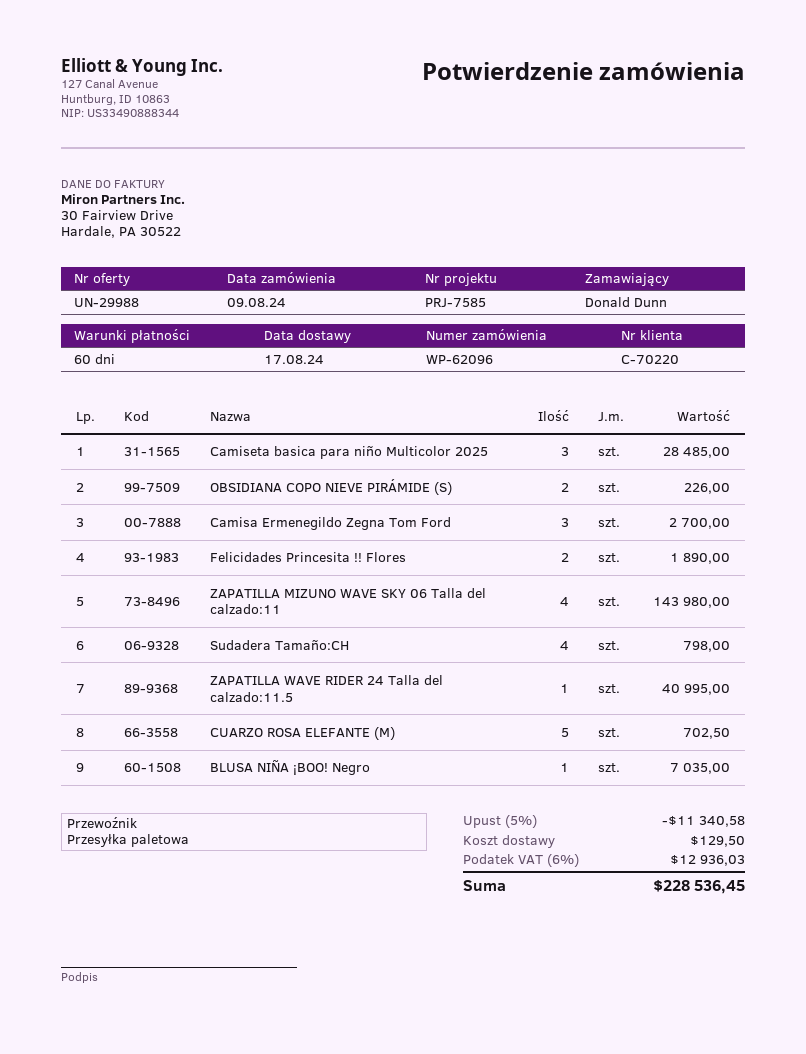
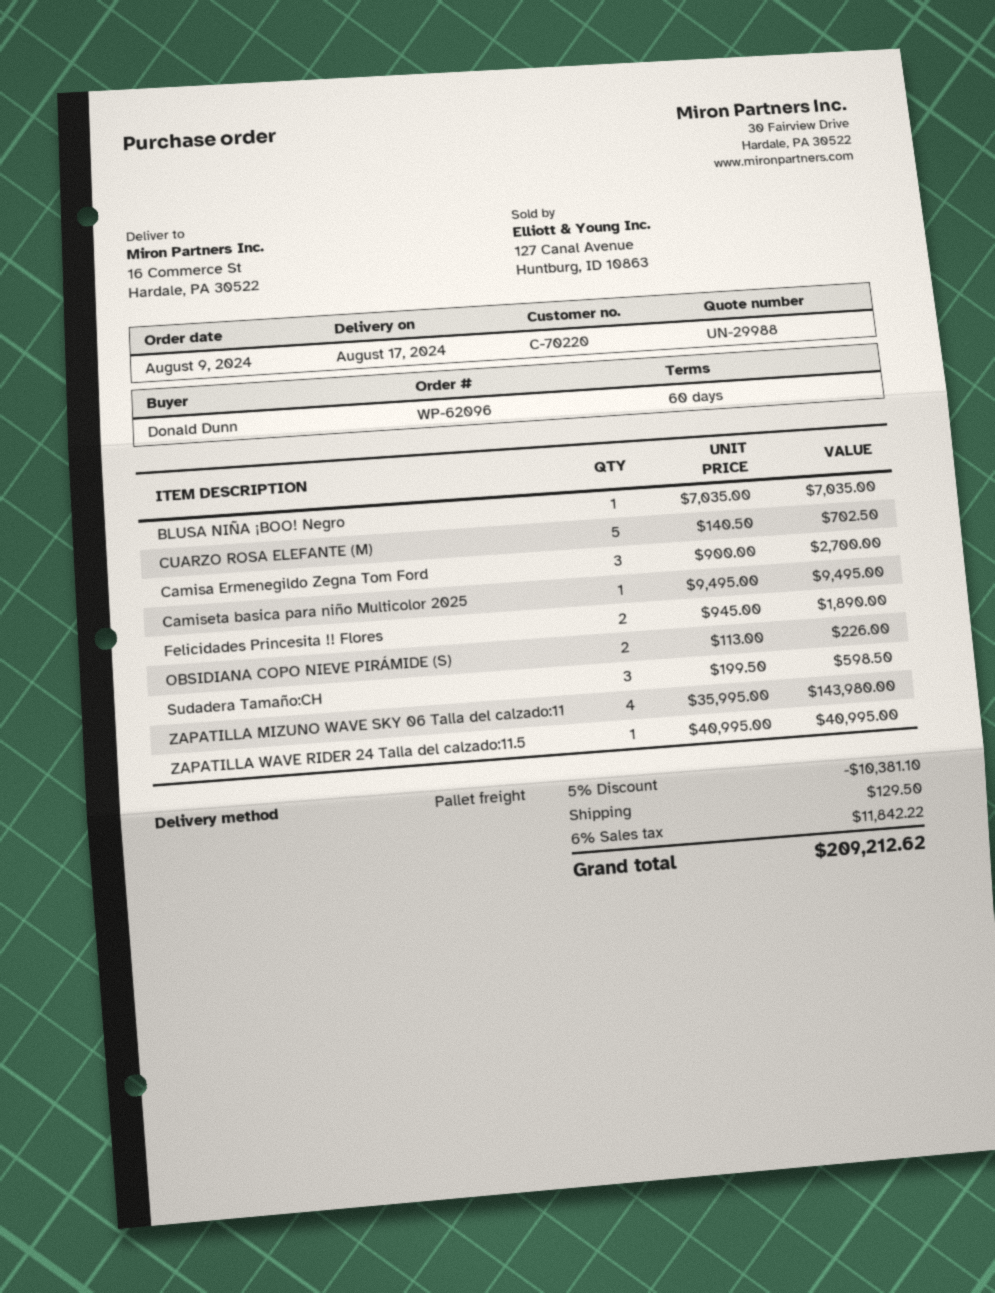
Camiseta basica para niño Multicolor 2025: 3 for 28485.00 -> 1 for 9495.00
Sudadera Tamaño:CH: 4 for 798.00 -> 3 for 598.50
discount: 5% = 11340.58 -> 5% = 10381.10
tax: 6% = 12936.03 -> 6% = 11842.22
total: 228536.45 -> 209212.62

